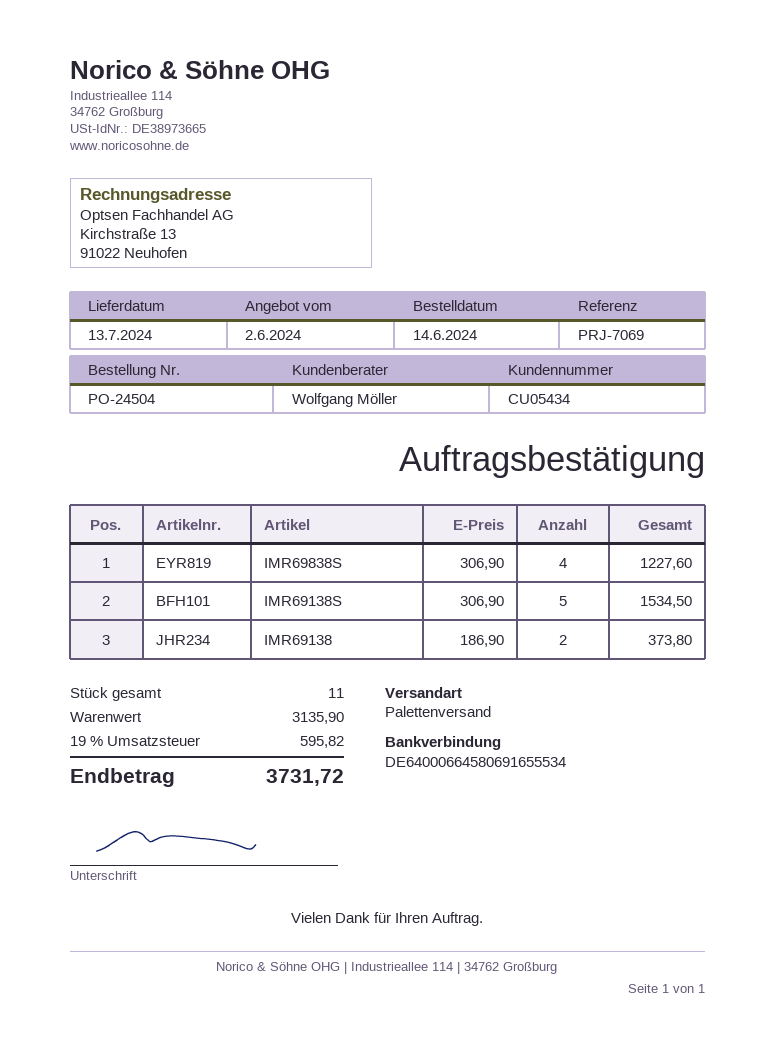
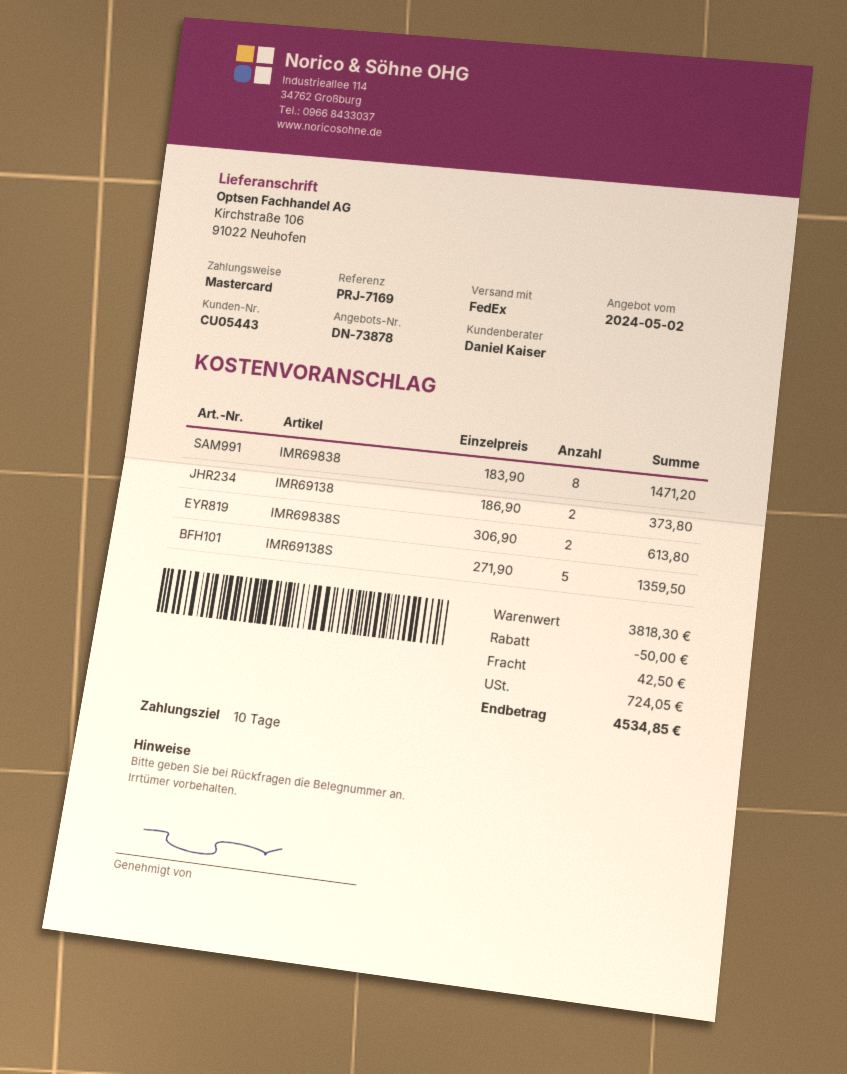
quote date: 2024-06-02 -> 2024-05-02
customer number: CU05434 -> CU05443
reference: PRJ-7069 -> PRJ-7169
sales rep: Wolfgang Möller -> Daniel Kaiser
shipping method: pallet freight -> FedEx
IMR69838S: 4 x 306.90 = 1227.60 -> 2 x 306.90 = 613.80
IMR69138S: 5 x 306.90 = 1534.50 -> 5 x 271.90 = 1359.50
IMR69838: none -> 8 x 183.90 = 1471.20
subtotal: 3135.90 -> 3818.30
discount: none -> 50.00
shipping: none -> 42.50
tax: 595.82 -> 724.05
total: 3731.72 -> 4534.85

